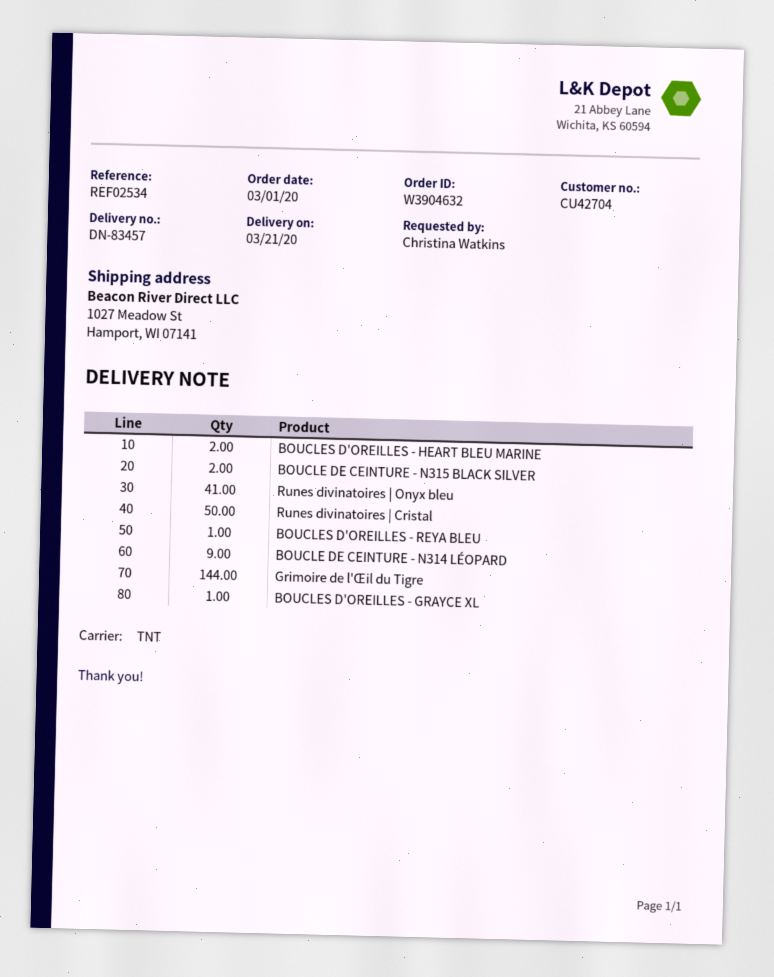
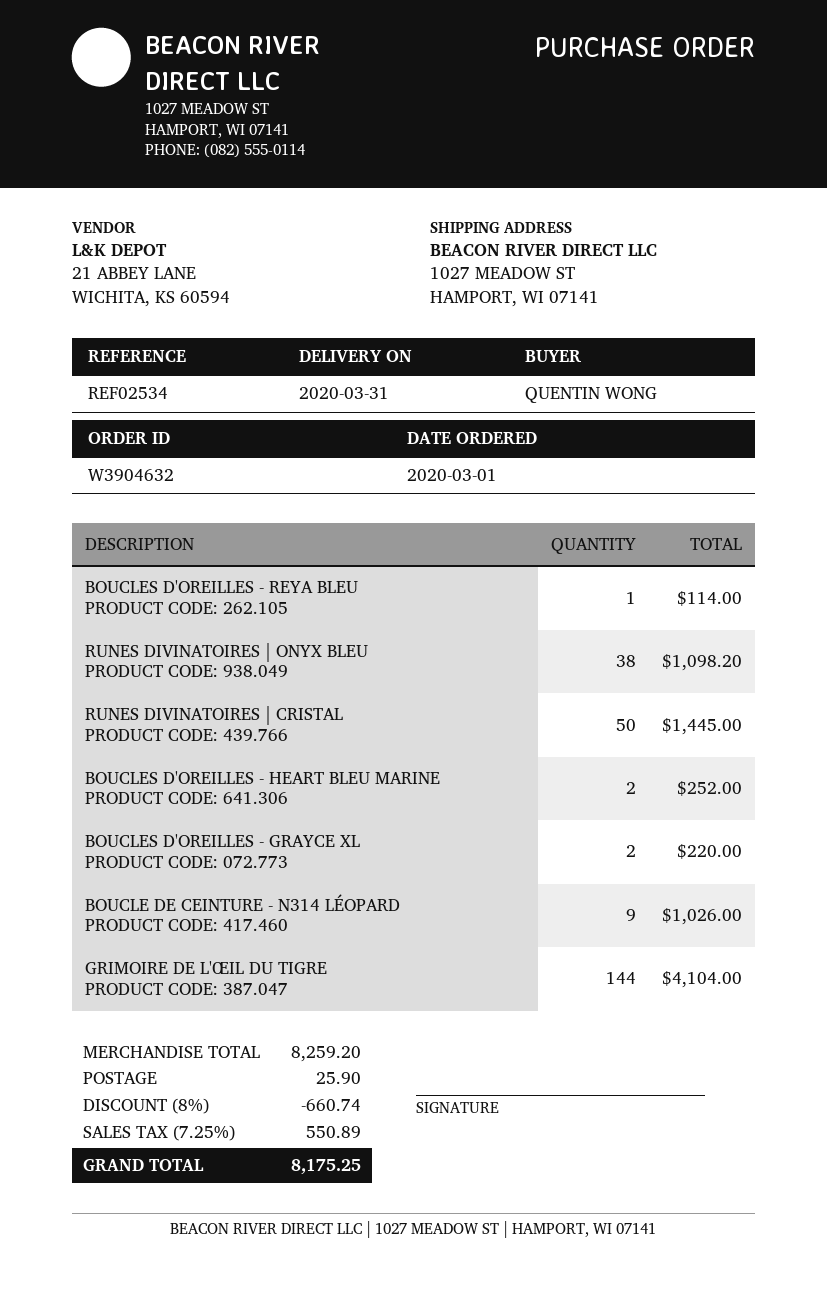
delivery date: 2020-03-21 -> 2020-03-31
ordered by: Christina Watkins -> QUENTIN WONG
BOUCLE DE CEINTURE - N315 BLACK SILVER: 2 -> none
Runes divinatoires | Onyx bleu: 41 -> 38
BOUCLES D'OREILLES - GRAYCE XL: 1 -> 2

